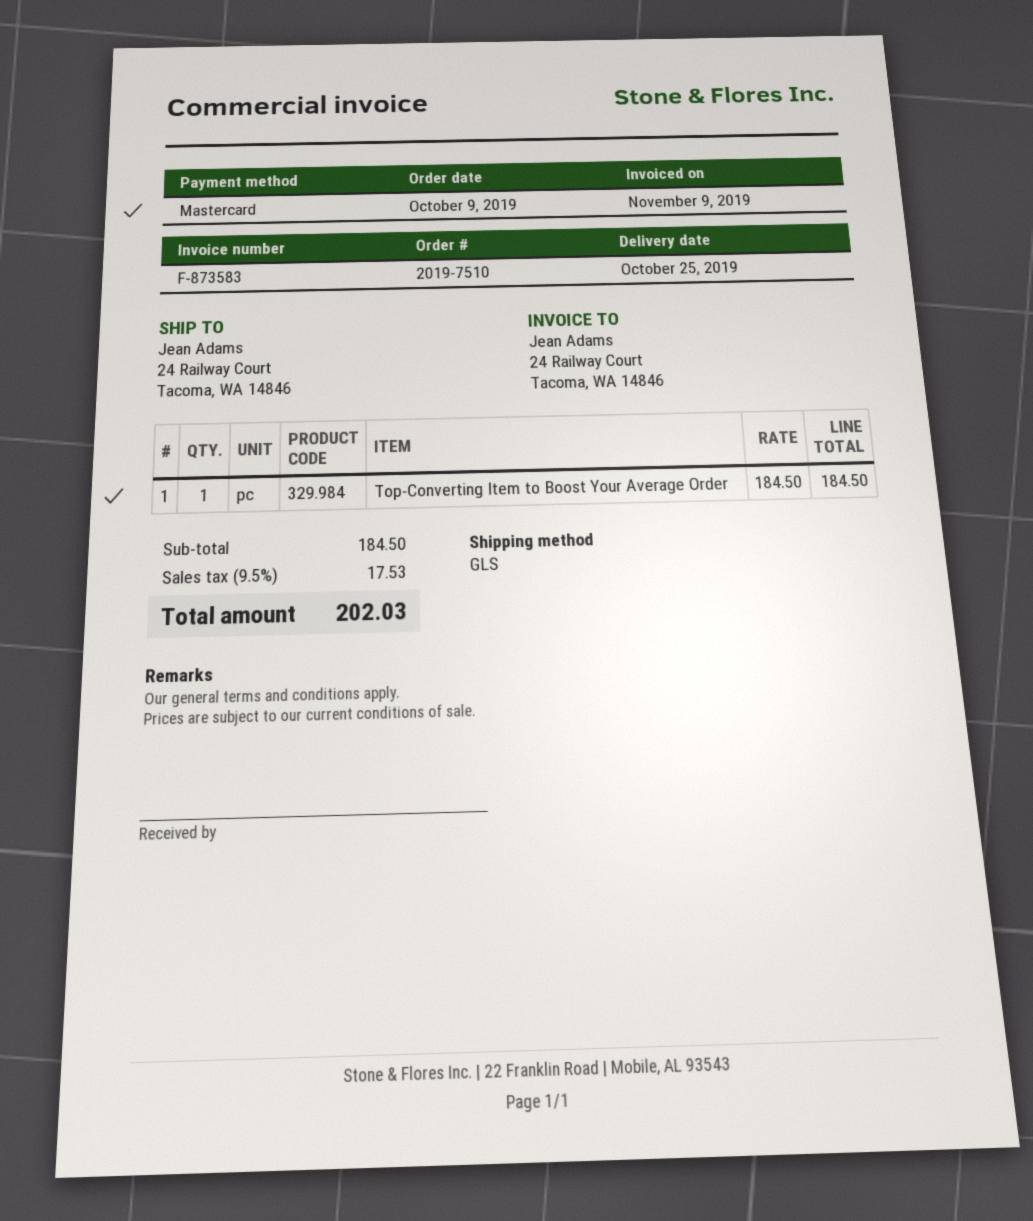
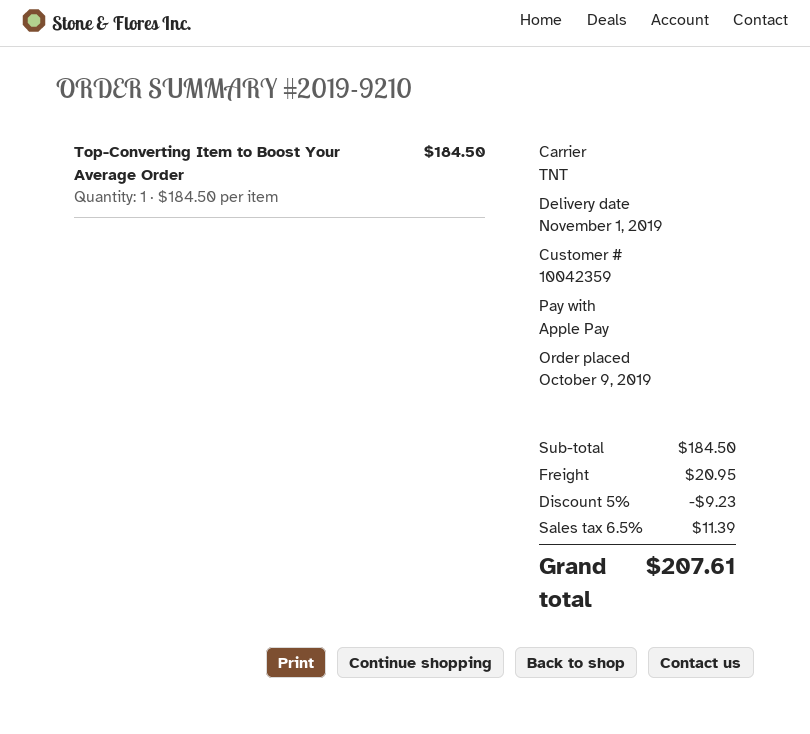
order number: 2019-7510 -> 2019-9210
delivery date: 2019-10-25 -> 2019-11-01
payment method: Mastercard -> Apple Pay
shipping method: GLS -> TNT
discount: none -> 5% = 9.23
shipping: none -> 20.95
tax: 9.5% = 17.53 -> 6.5% = 11.39
total: 202.03 -> 207.61

